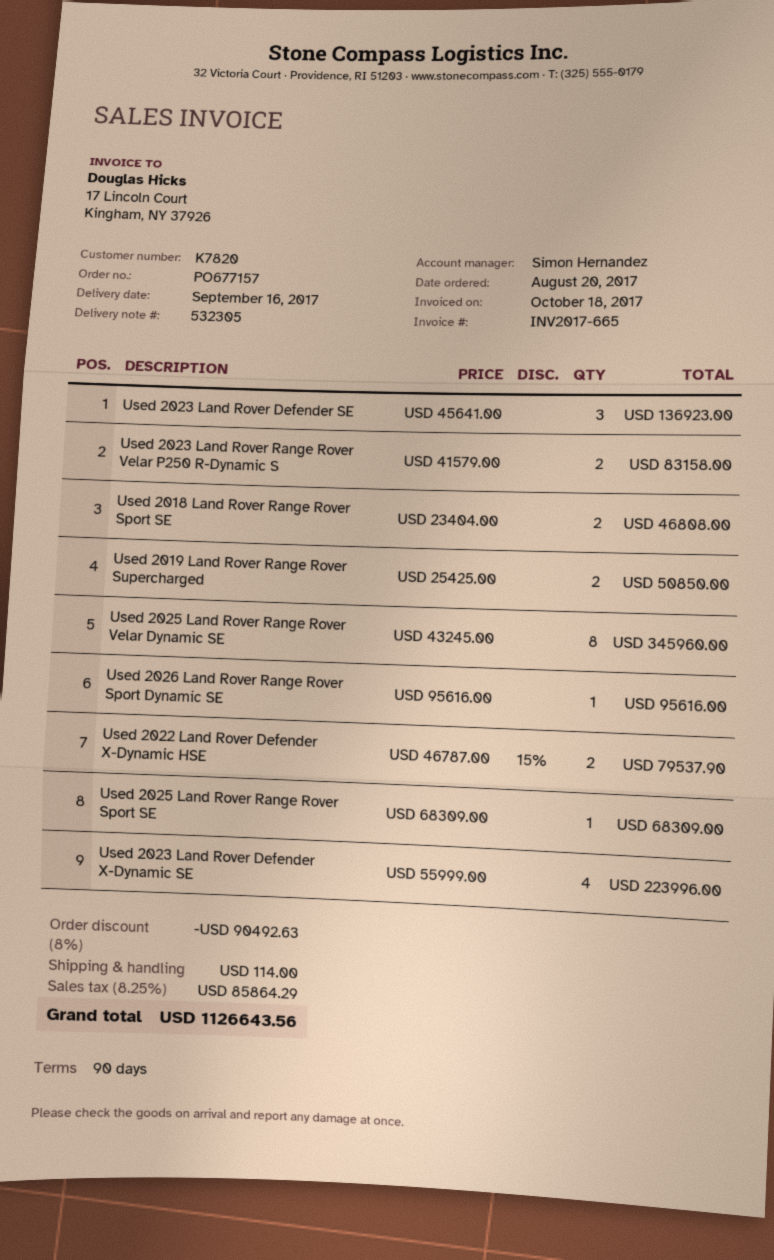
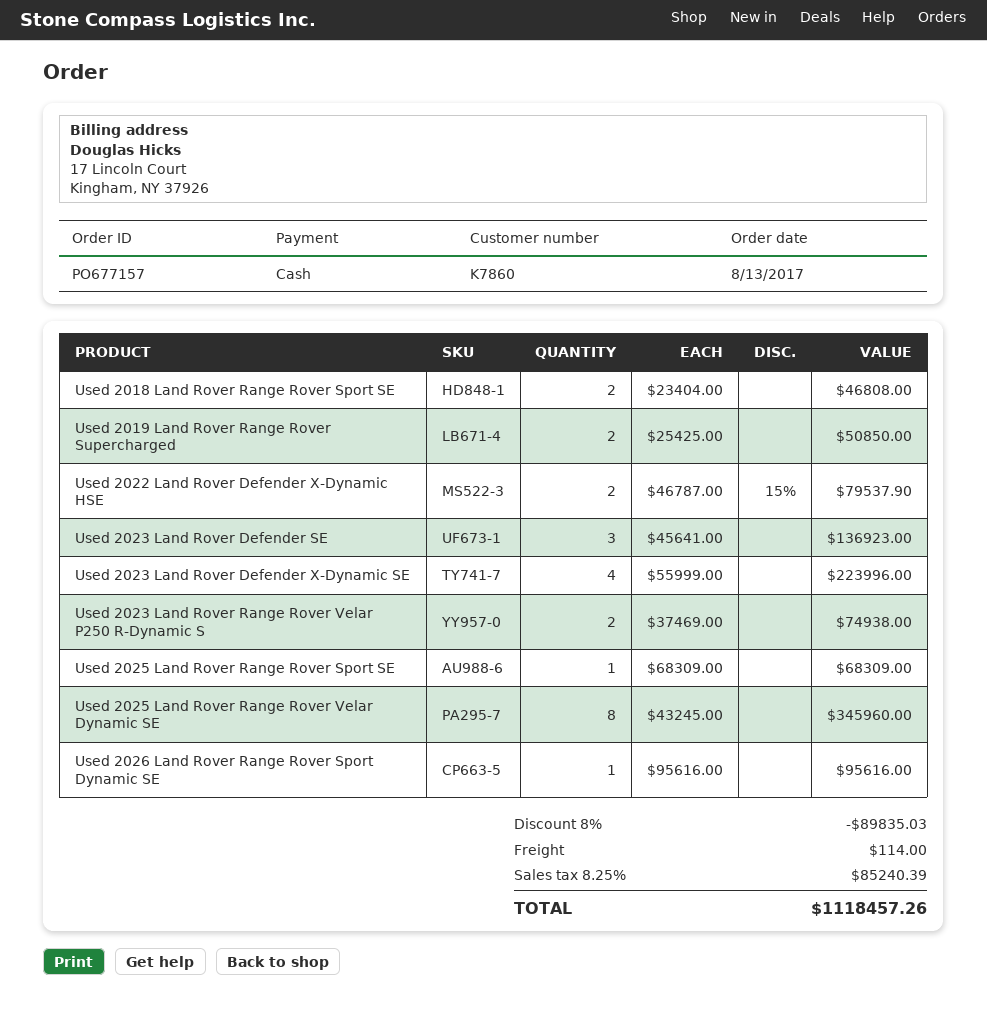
order date: 2017-08-20 -> 2017-08-13
customer number: K7820 -> K7860
Used 2023 Land Rover Range Rover Velar P250 R-Dynamic S: 2 x 41579.00 = 83158.00 -> 2 x 37469.00 = 74938.00
discount: 8% = 90492.63 -> 8% = 89835.03
tax: 8.25% = 85864.29 -> 8.25% = 85240.39
total: 1126643.56 -> 1118457.26

